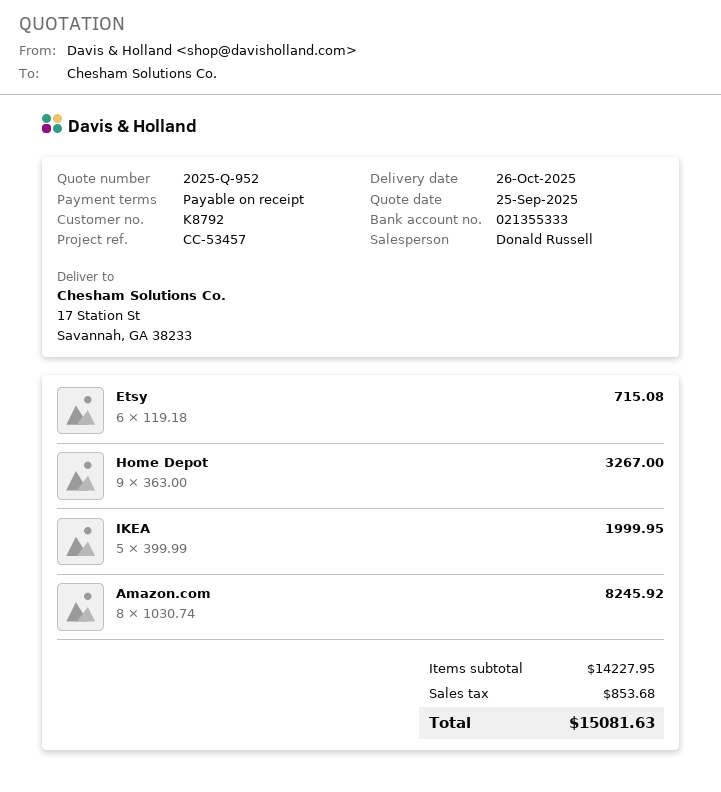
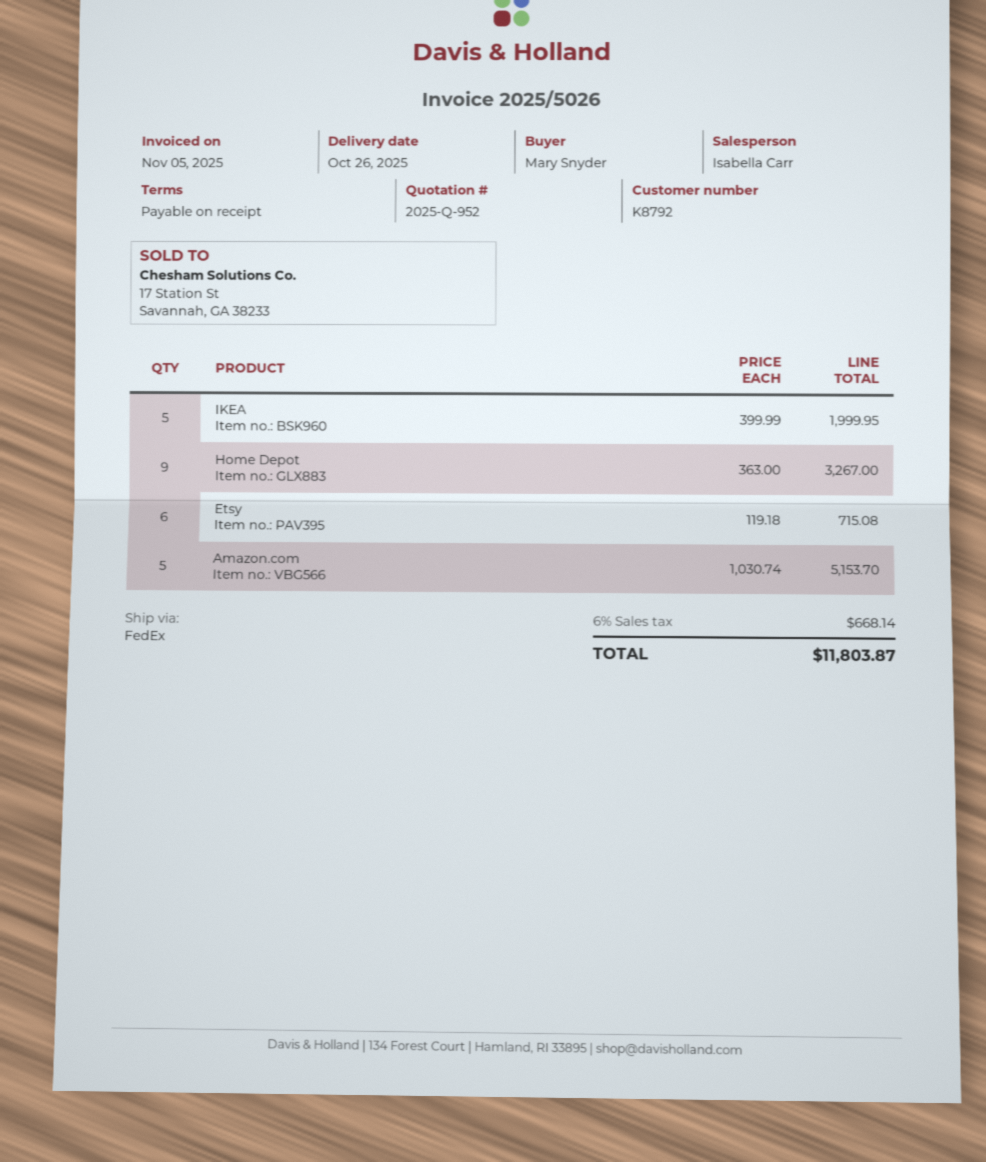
sales rep: Donald Russell -> Isabella Carr
Amazon.com: 8 x 1030.74 = 8245.92 -> 5 x 1030.74 = 5153.70
tax: 853.68 -> 668.14
total: 15081.63 -> 11803.87

